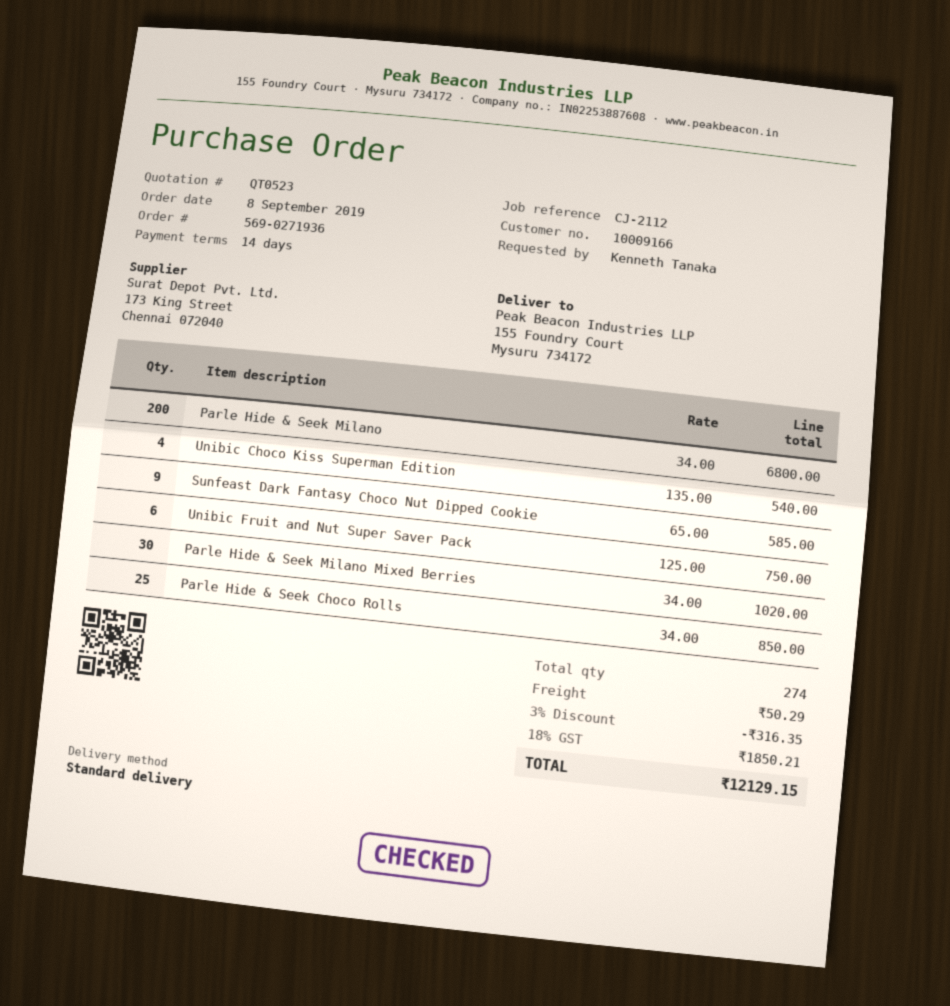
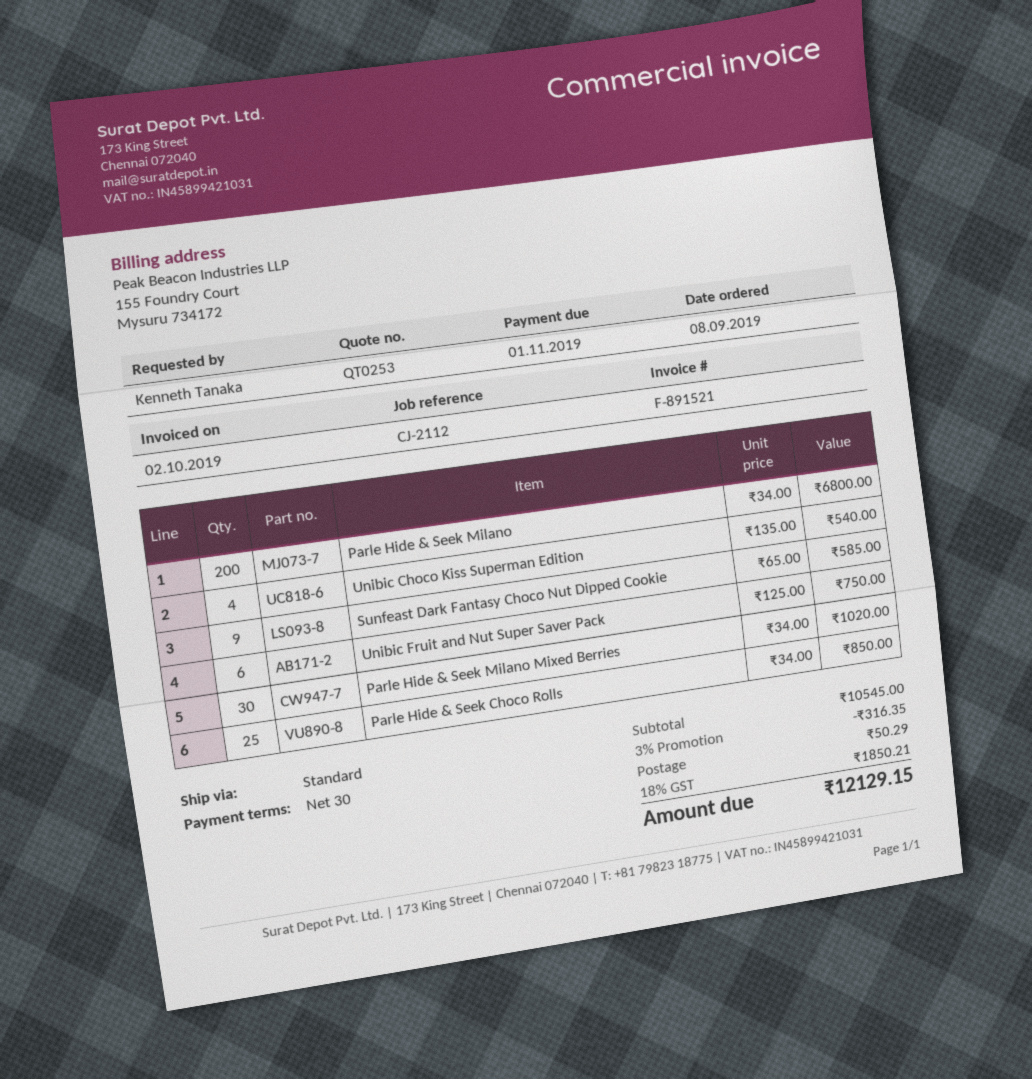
quote number: QT0523 -> QT0253
payment terms: 14 days -> 30 days

